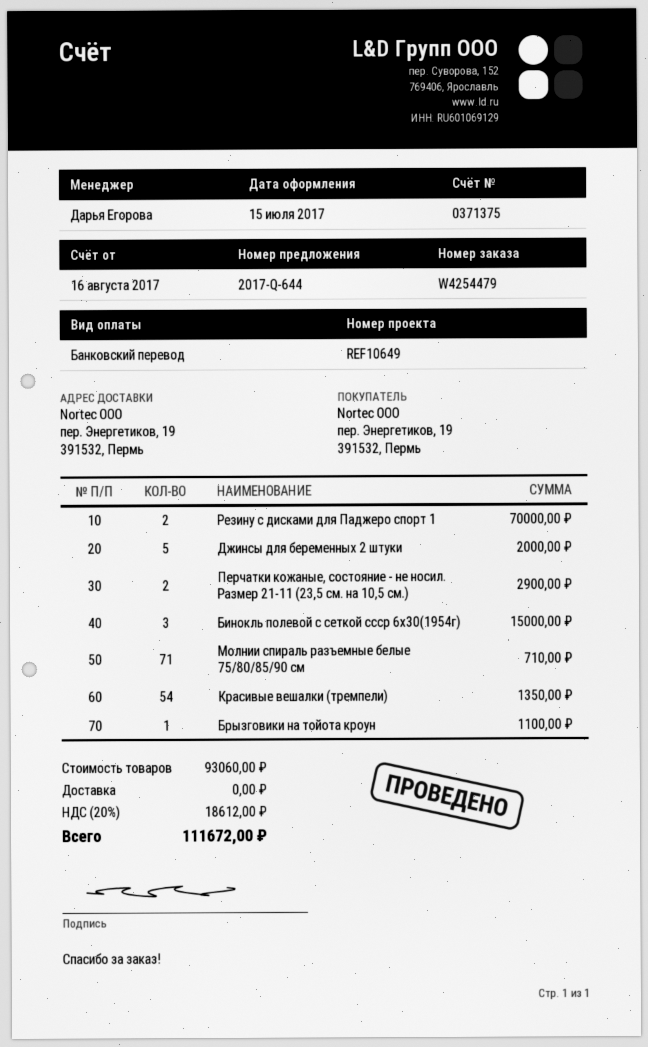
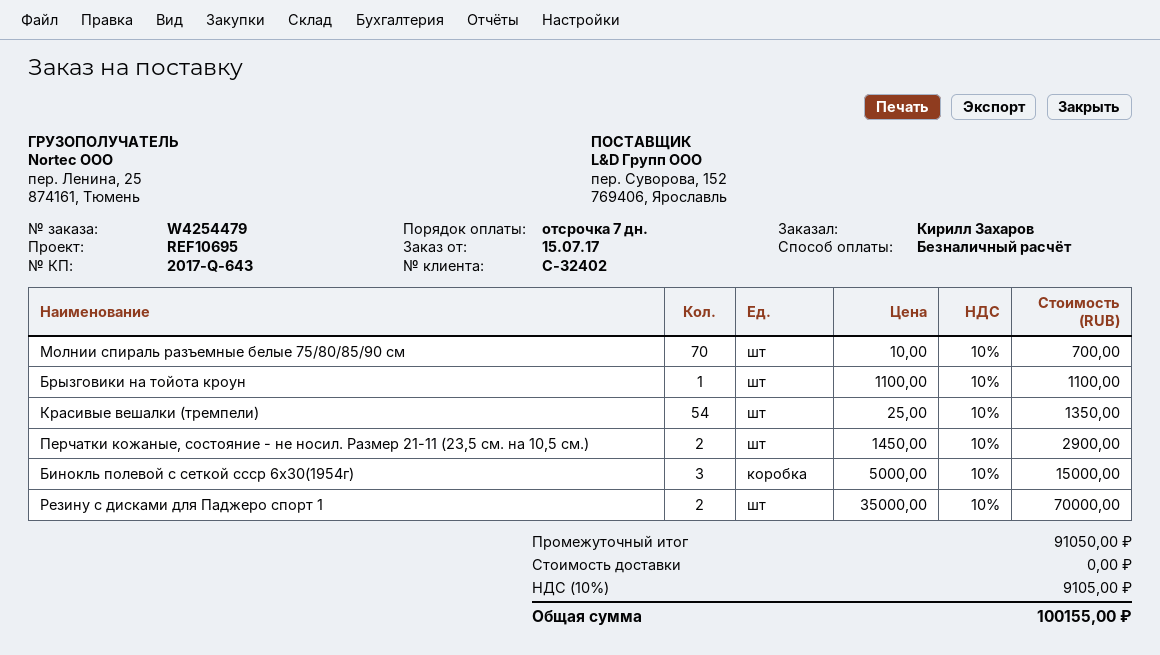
quote number: 2017-Q-644 -> 2017-Q-643
reference: REF10649 -> REF10695
ship to: пер. Энергетиков, 19, 391532, Пермь -> пер. Ленина, 25, 874161, Тюмень
Джинсы для беременных 2 штуки: 5 for 2000.00 -> none
Молнии спираль разъемные белые 75/80/85/90 см: 71 for 710.00 -> 70 for 700.00
subtotal: 93060.00 -> 91050.00
tax: 20% = 18612.00 -> 10% = 9105.00
total: 111672.00 -> 100155.00

